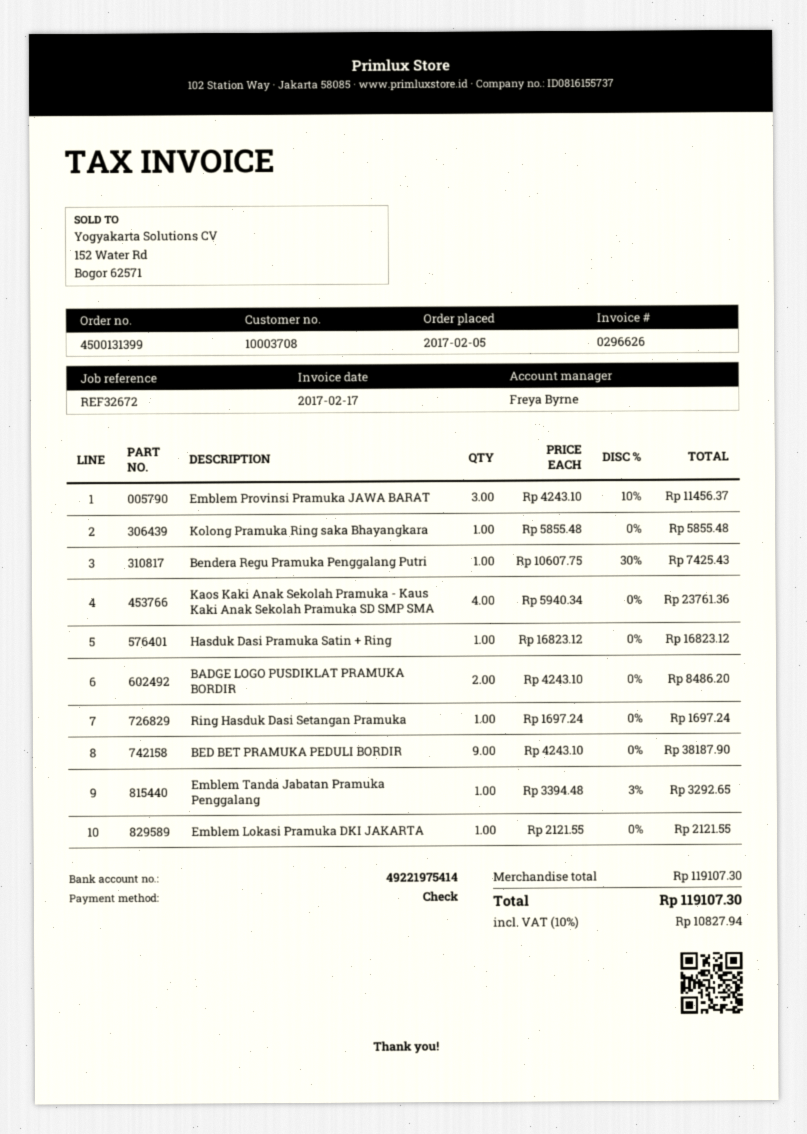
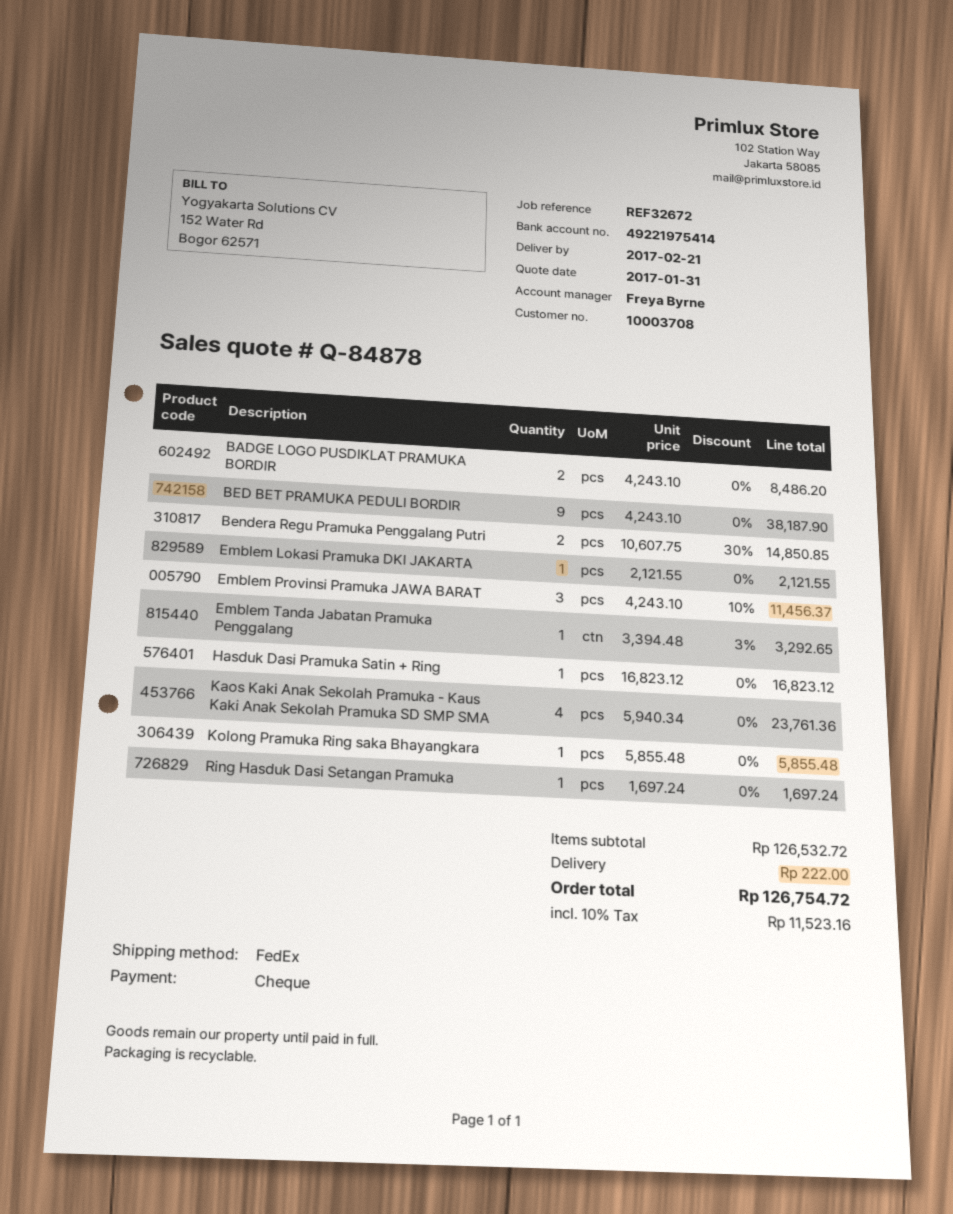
Bendera Regu Pramuka Penggalang Putri: 1 x 10607.75 - 30% = 7425.43 -> 2 x 10607.75 - 30% = 14850.85
subtotal: 119107.30 -> 126532.72
shipping: none -> 222.00
tax: 10% = 10827.94 -> 10% = 11523.16
total: 119107.30 -> 126754.72

